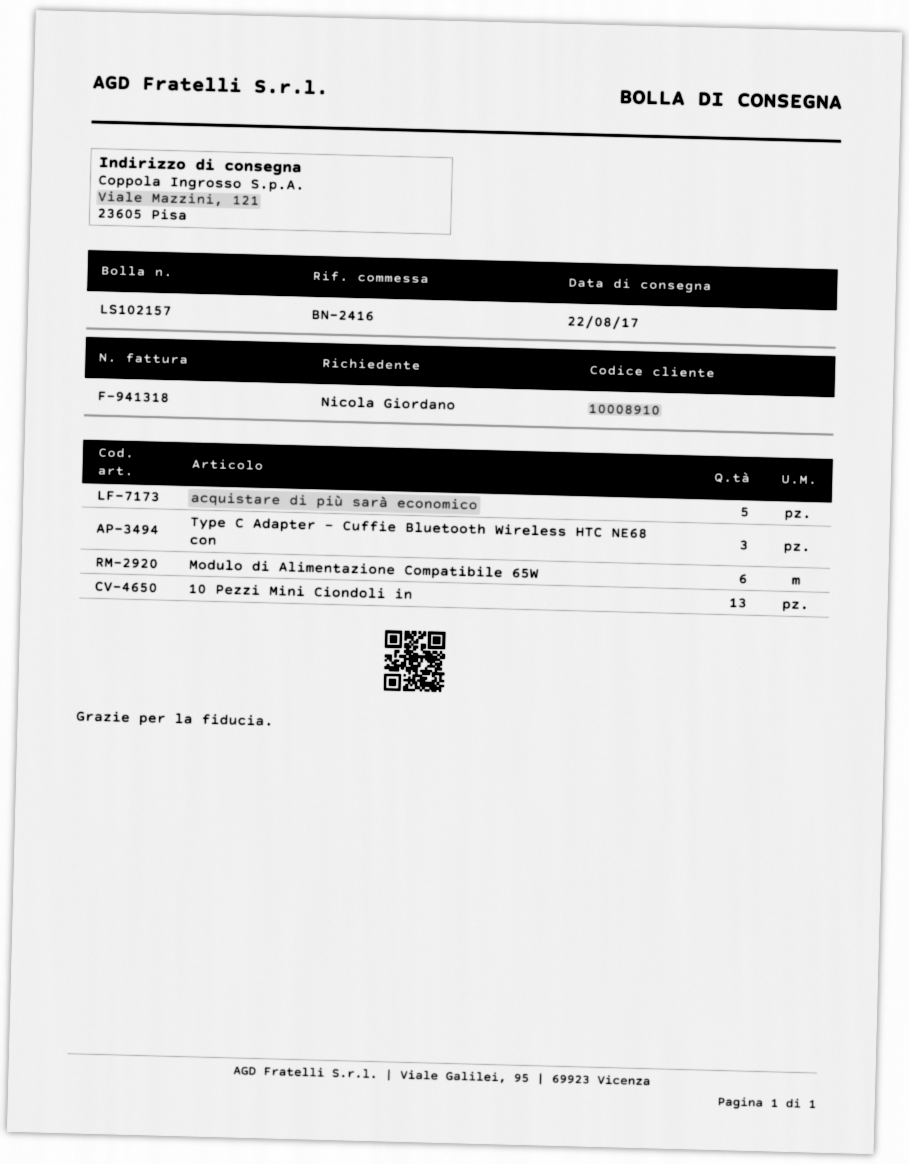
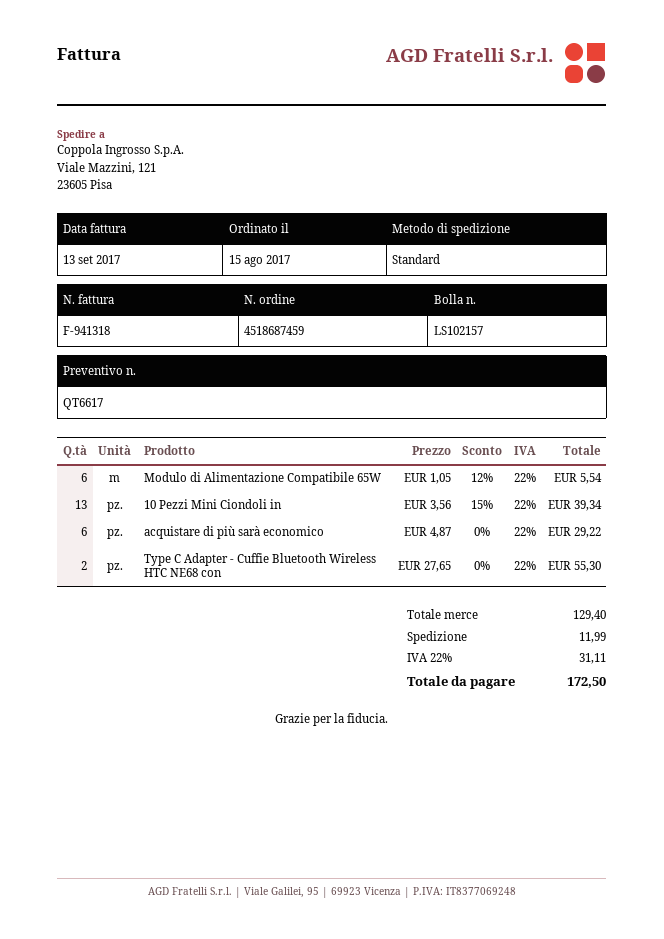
acquistare di più sarà economico: 5 -> 6
Type C Adapter - Cuffie Bluetooth Wireless HTC NE68 con: 3 -> 2

